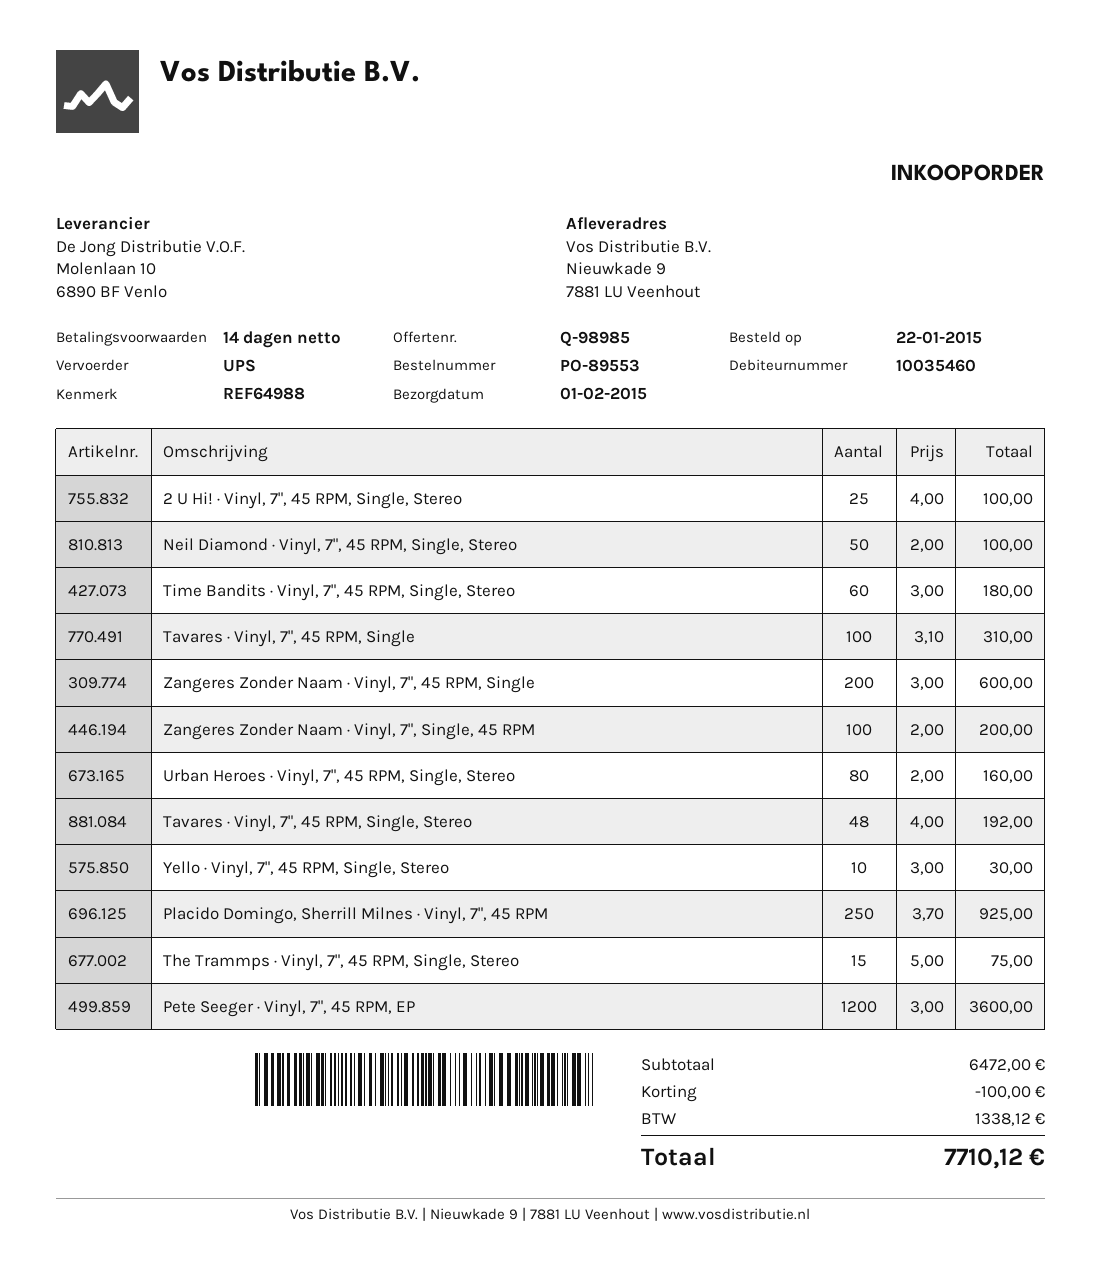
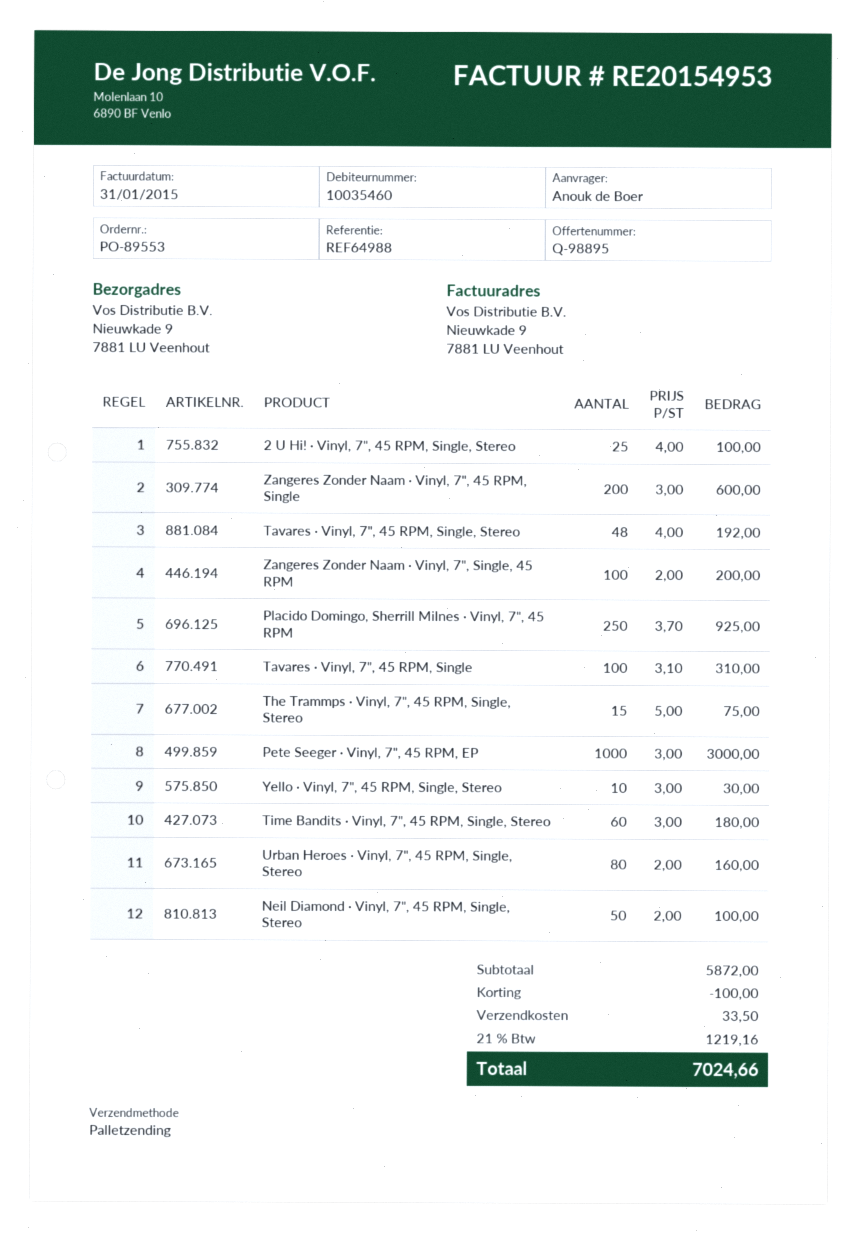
quote number: Q-98985 -> Q-98895
shipping method: UPS -> pallet freight
Pete Seeger · Vinyl, 7", 45 RPM, EP: 1200 x 3.00 = 3600.00 -> 1000 x 3.00 = 3000.00
subtotal: 6472.00 -> 5872.00
shipping: none -> 33.50
tax: 1338.12 -> 1219.16
total: 7710.12 -> 7024.66

